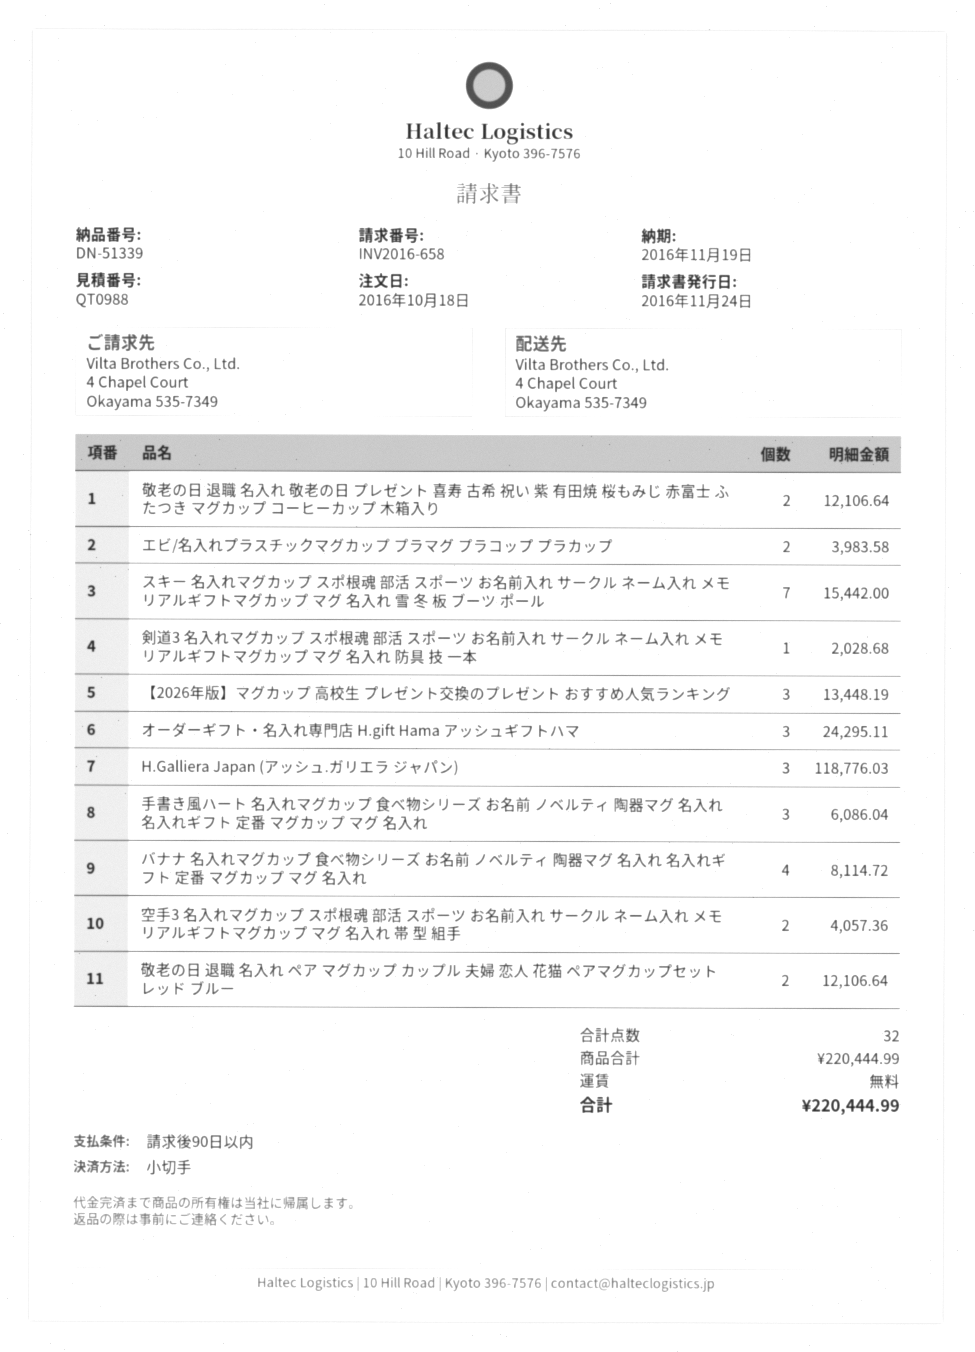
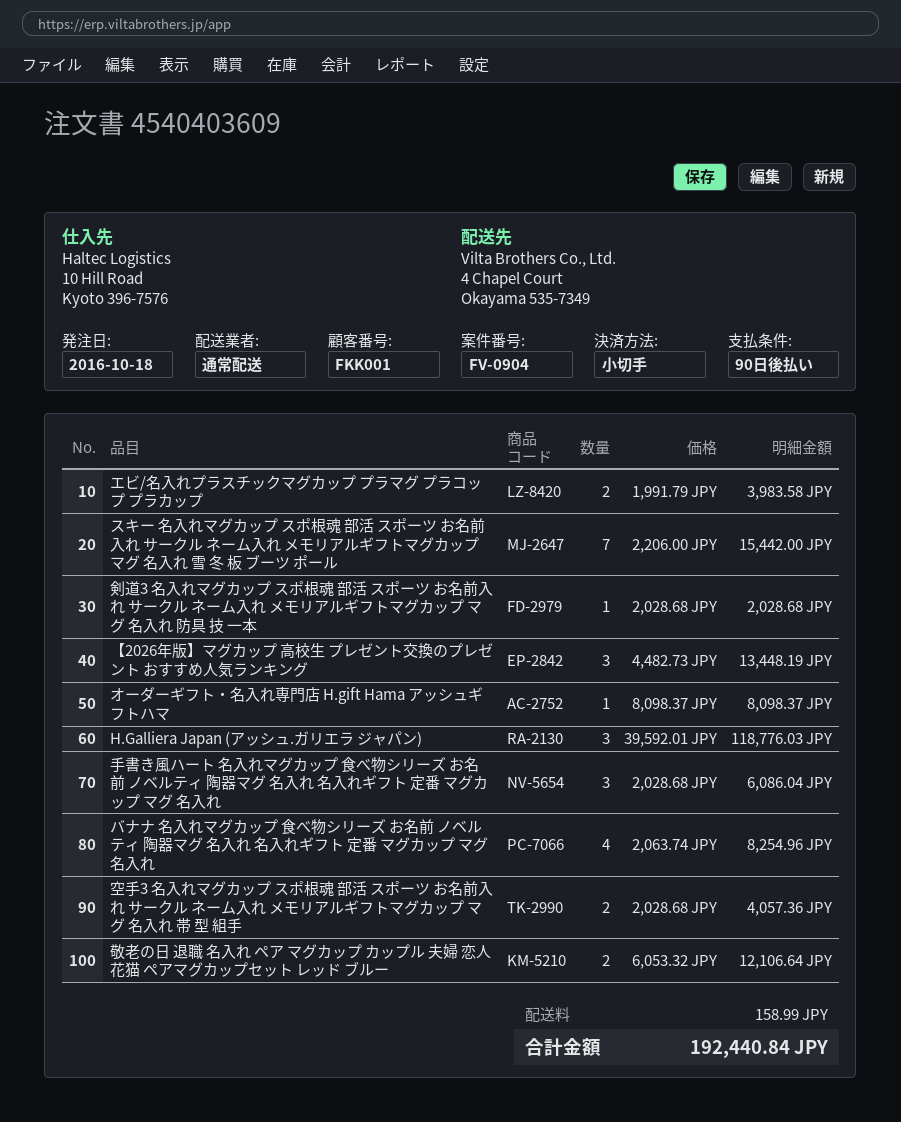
敬老の日 退職 名入れ 敬老の日 プレゼント 喜寿 古希 祝い 紫 有田焼 桜もみじ 赤富士 ふたつき マグカップ コーヒーカップ 木箱入り: 2 for 12106.64 -> none
オーダーギフト・名入れ専門店 H.gift Hama アッシュギフトハマ: 3 for 24295.11 -> 1 for 8098.37
バナナ 名入れマグカップ 食べ物シリーズ お名前 ノベルティ 陶器マグ 名入れ 名入れギフト 定番 マグカップ マグ 名入れ: 4 for 8114.72 -> 4 for 8254.96
shipping: 0.00 -> 158.99
total: 220444.99 -> 192440.84

